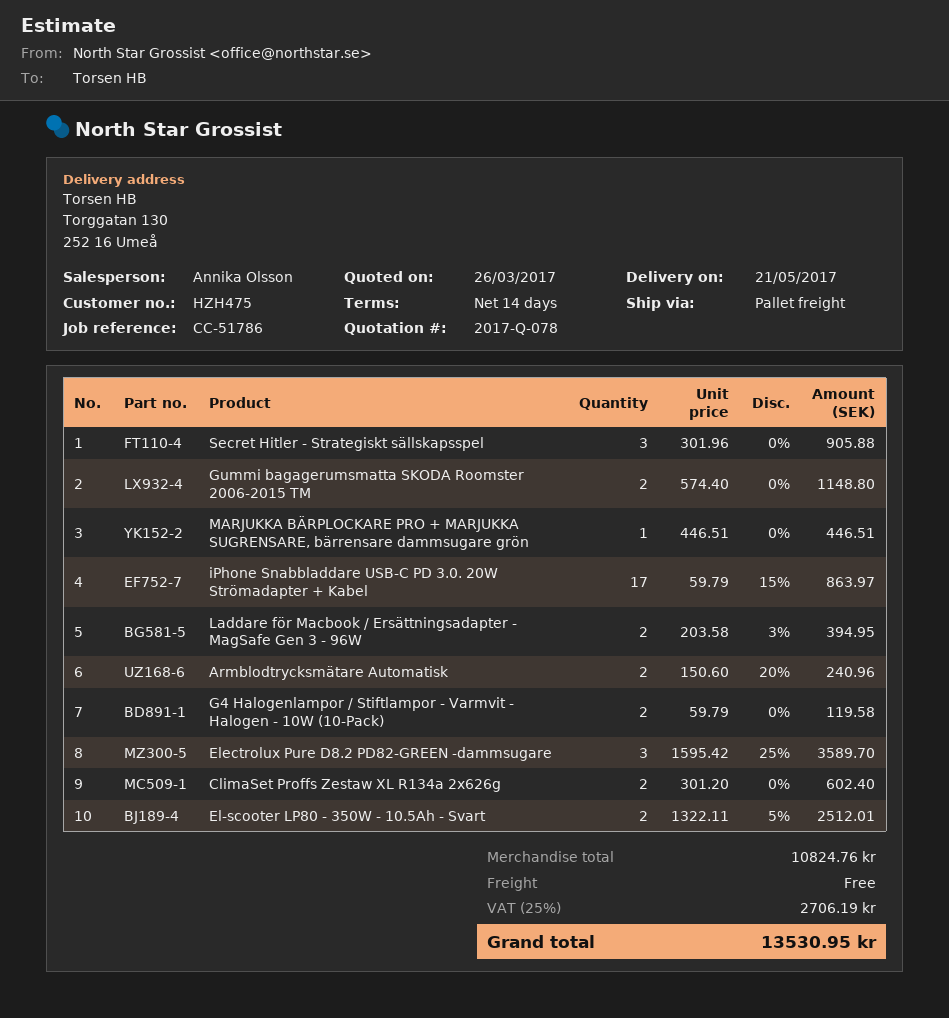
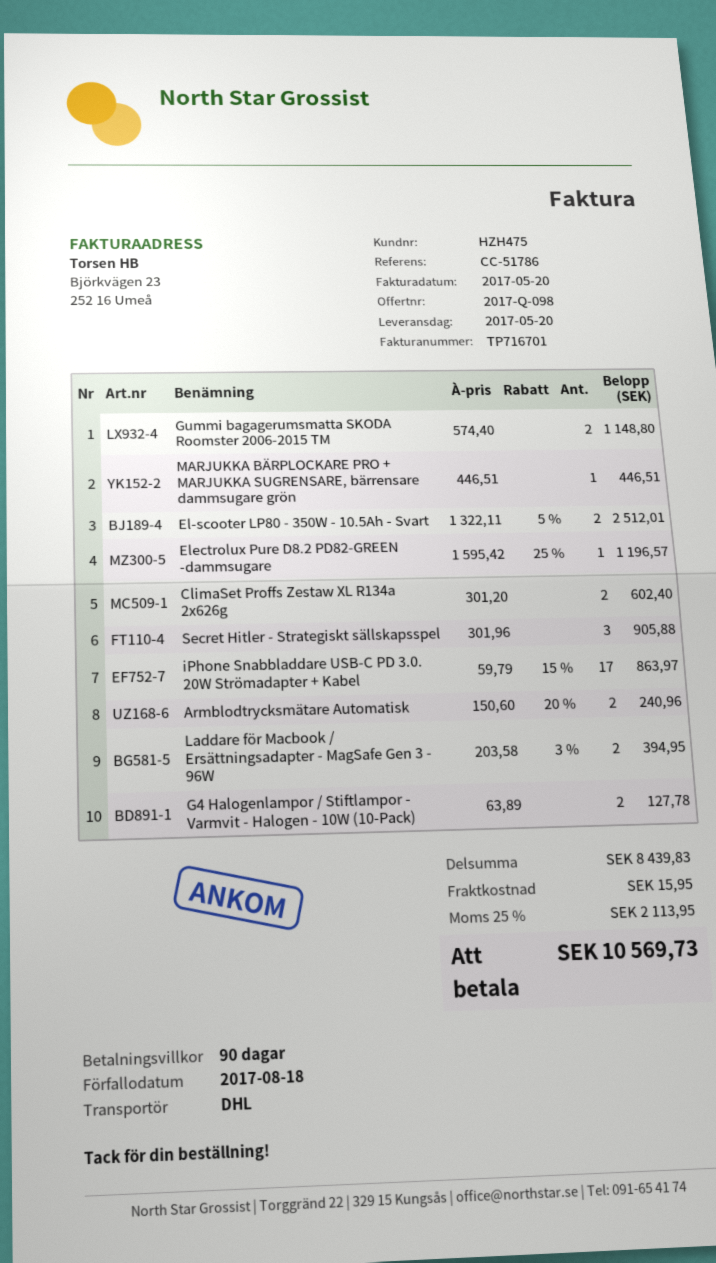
quote number: 2017-Q-078 -> 2017-Q-098
delivery date: 2017-05-21 -> 2017-05-20
payment terms: 14 days -> 90 days
shipping method: pallet freight -> DHL
G4 Halogenlampor / Stiftlampor - Varmvit - Halogen - 10W (10-Pack): 2 x 59.79 = 119.58 -> 2 x 63.89 = 127.78
Electrolux Pure D8.2 PD82-GREEN -dammsugare: 3 x 1595.42 - 25% = 3589.70 -> 1 x 1595.42 - 25% = 1196.57
subtotal: 10824.76 -> 8439.83
shipping: 0.00 -> 15.95
tax: 25% = 2706.19 -> 25% = 2113.95
total: 13530.95 -> 10569.73

